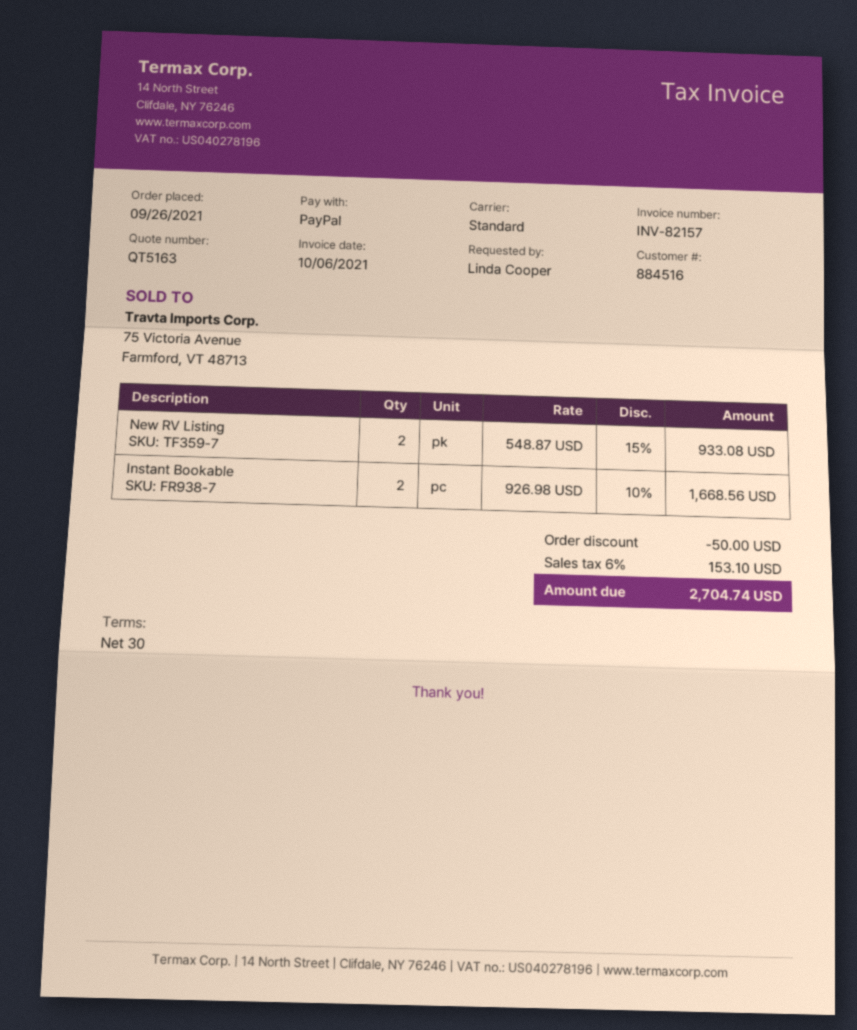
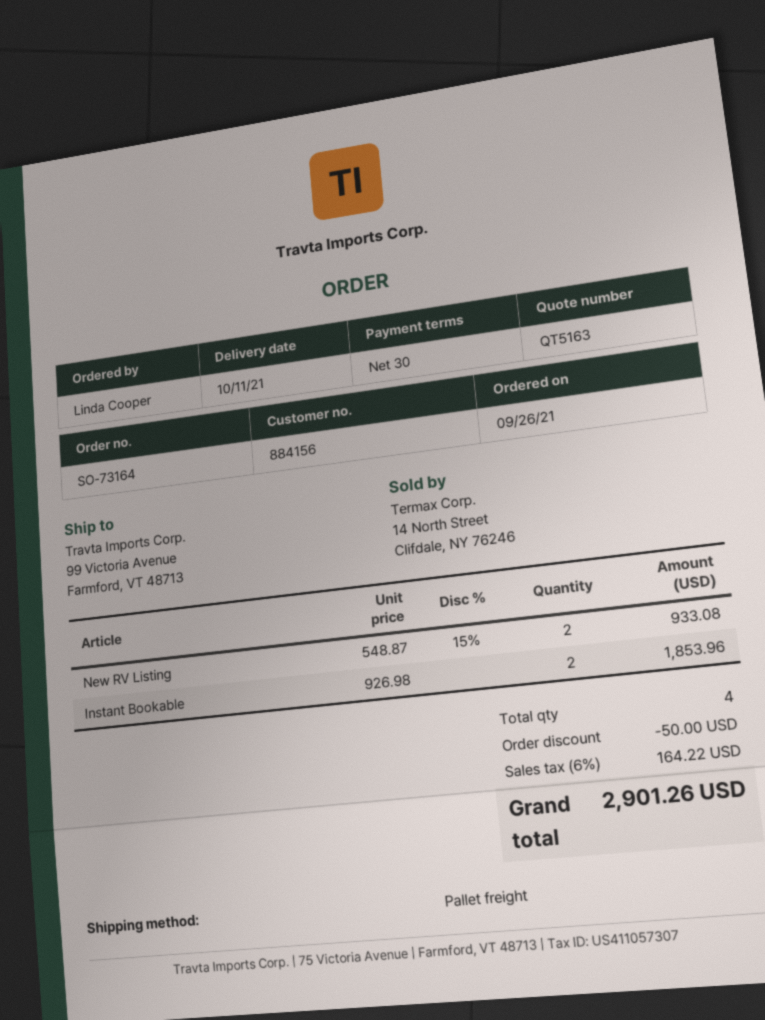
customer number: 884516 -> 884156
shipping method: standard -> pallet freight
Instant Bookable: 2 x 926.98 - 10% = 1668.56 -> 2 x 926.98 = 1853.96
tax: 6% = 153.10 -> 6% = 164.22
total: 2704.74 -> 2901.26

